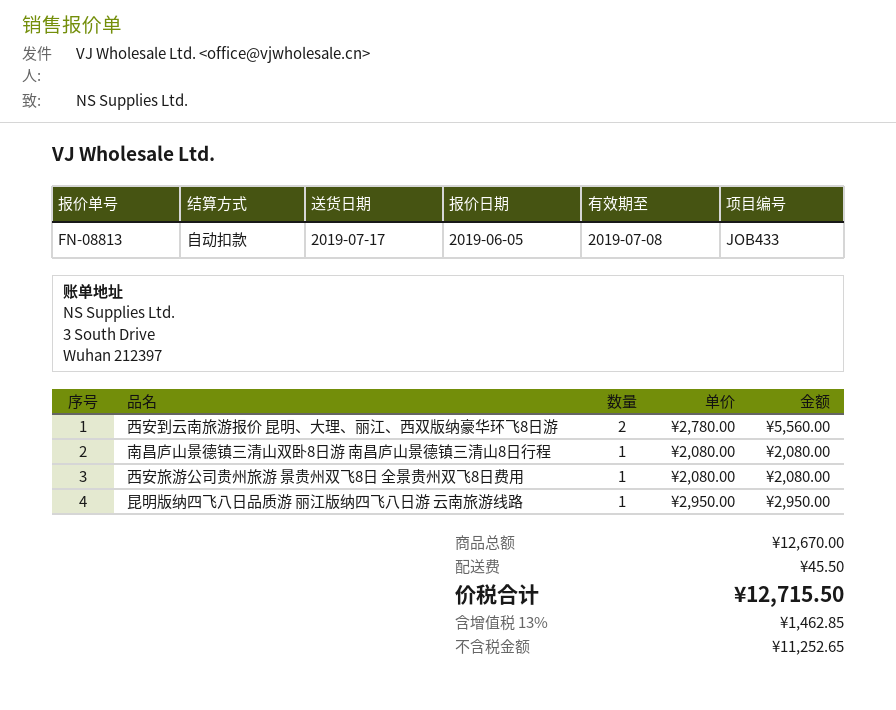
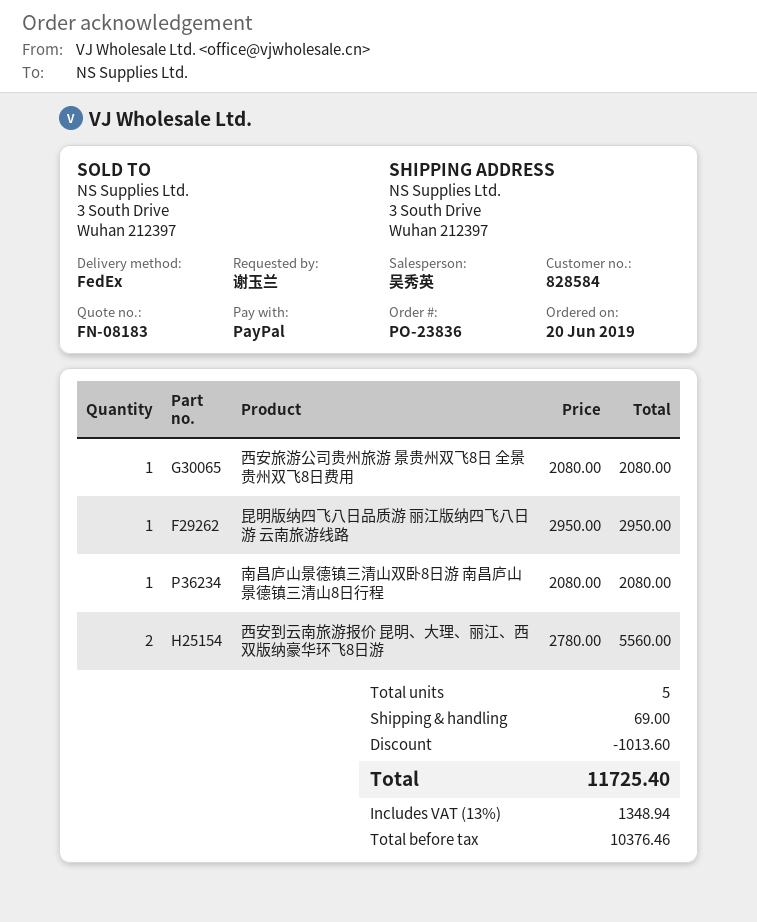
quote number: FN-08813 -> FN-08183
payment method: direct debit -> PayPal
discount: none -> 1013.60
shipping: 45.50 -> 69.00
net: 11252.65 -> 10376.46
tax: 13% = 1462.85 -> 13% = 1348.94
total: 12715.50 -> 11725.40

